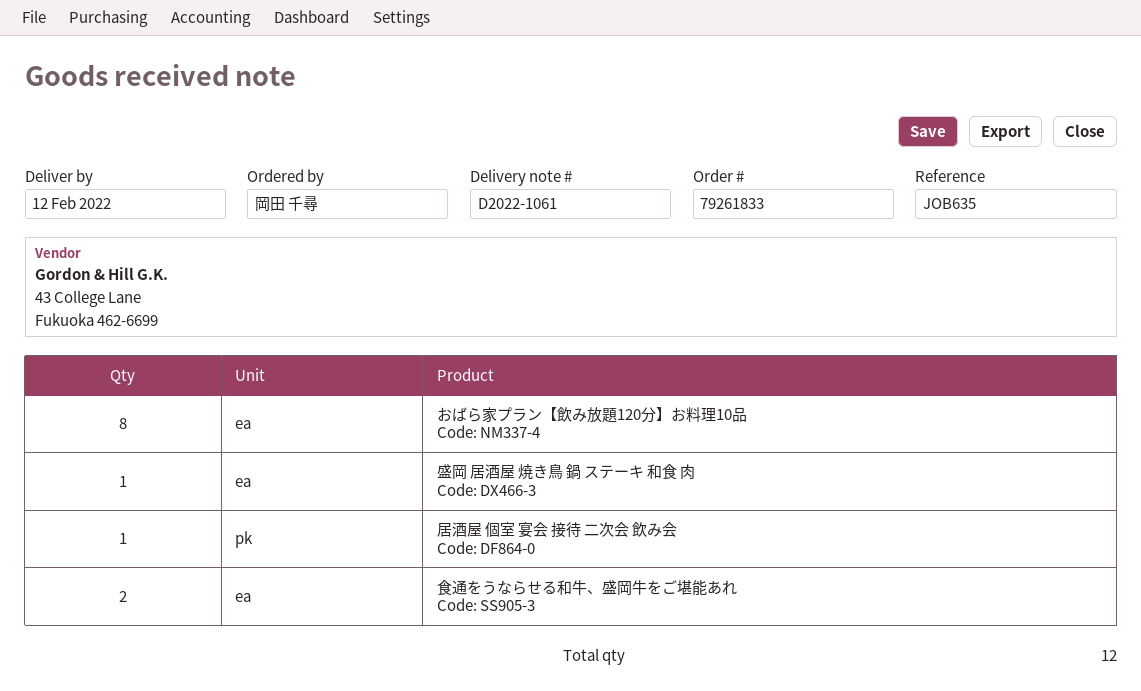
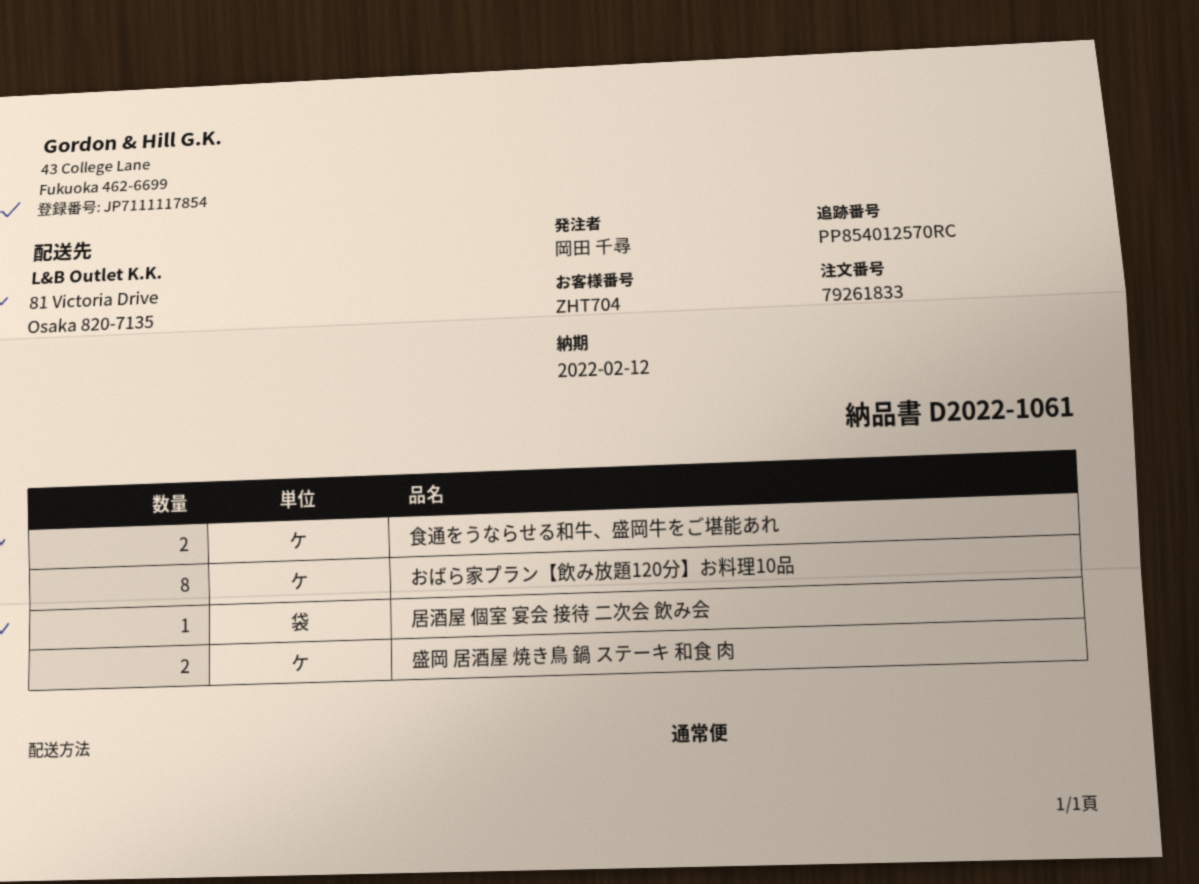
盛岡 居酒屋 焼き鳥 鍋 ステーキ 和食 肉: 1 -> 2

